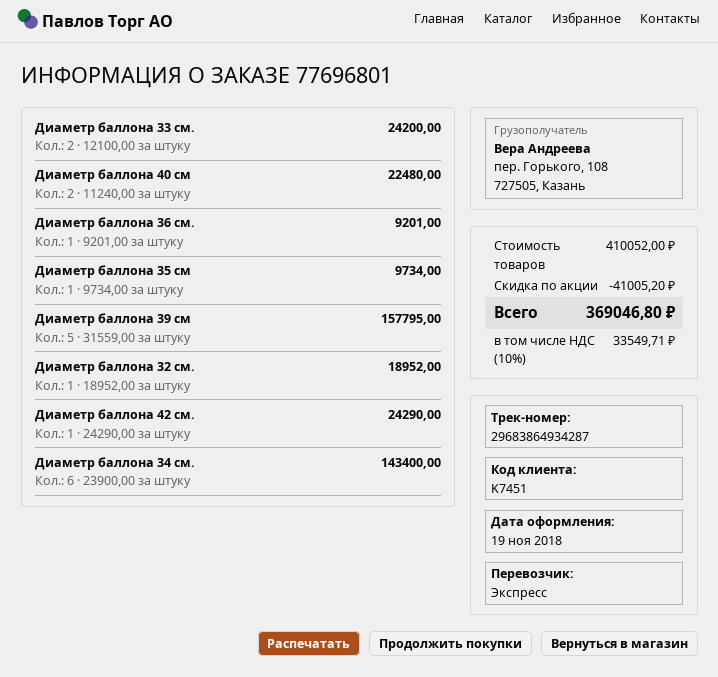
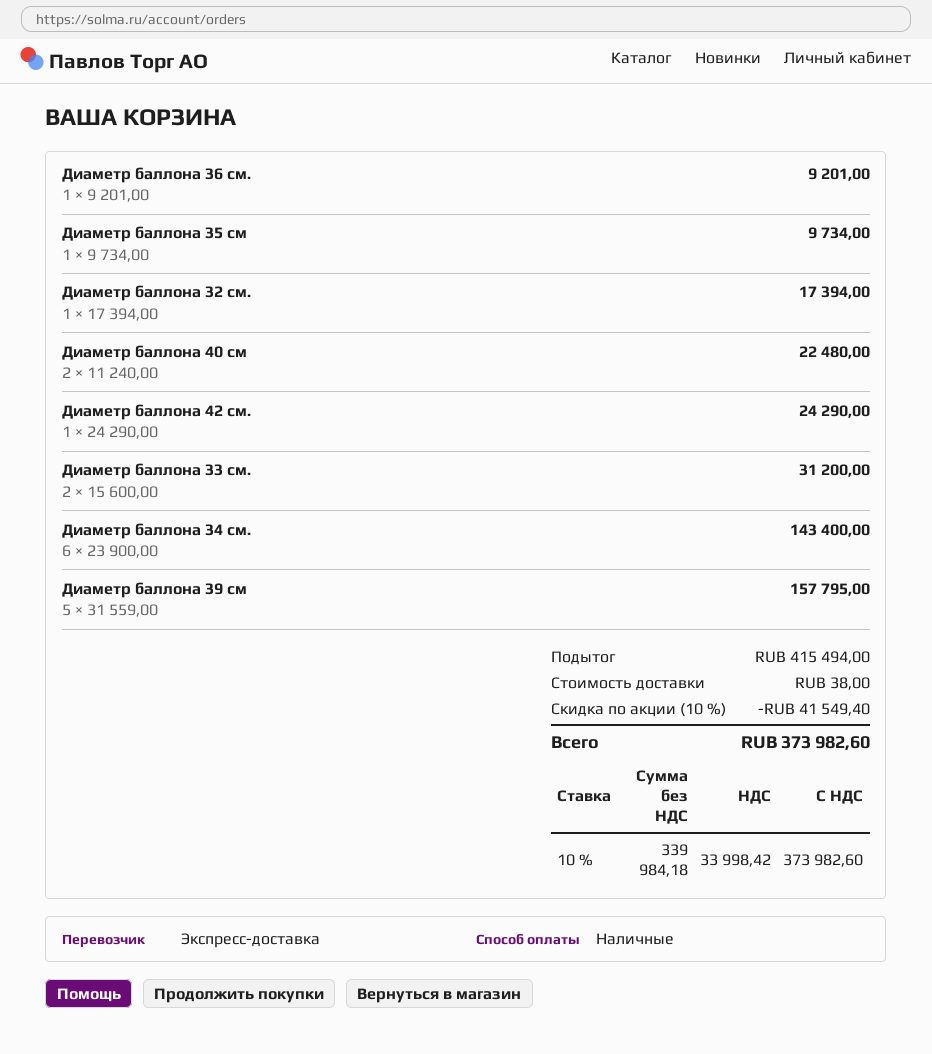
Диаметр баллона 33 см.: 2 x 12100.00 = 24200.00 -> 2 x 15600.00 = 31200.00
Диаметр баллона 32 см.: 1 x 18952.00 = 18952.00 -> 1 x 17394.00 = 17394.00
subtotal: 410052.00 -> 415494.00
discount: 41005.20 -> 41549.40
shipping: none -> 38.00
tax: 10% = 33549.71 -> 10% = 33998.42
total: 369046.80 -> 373982.60

